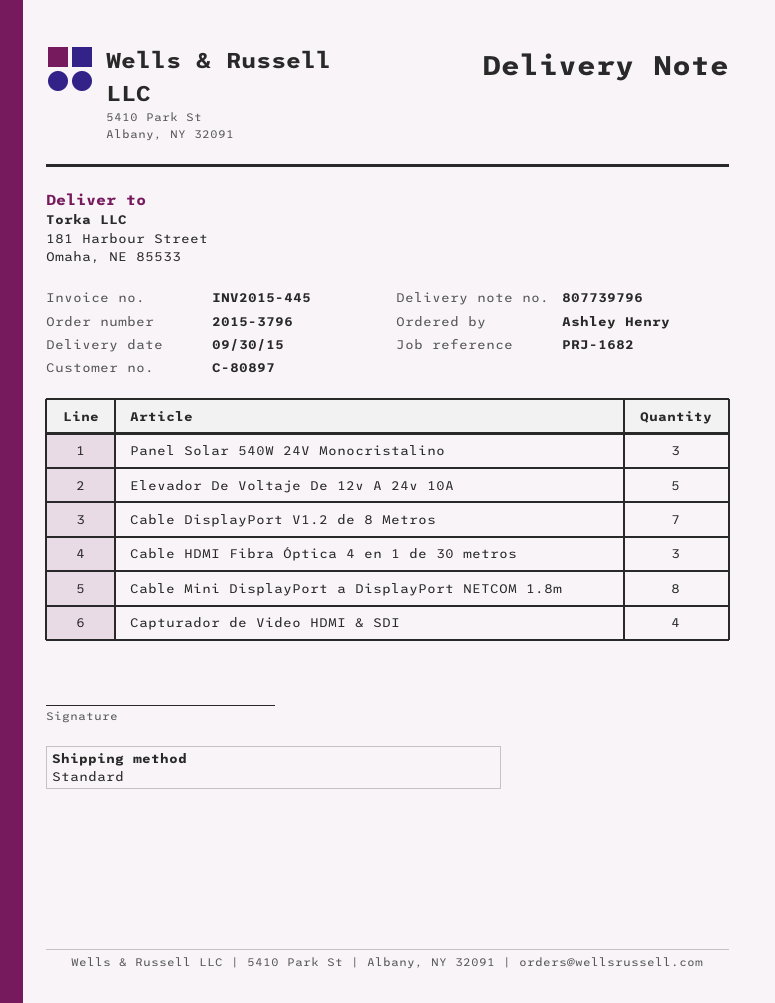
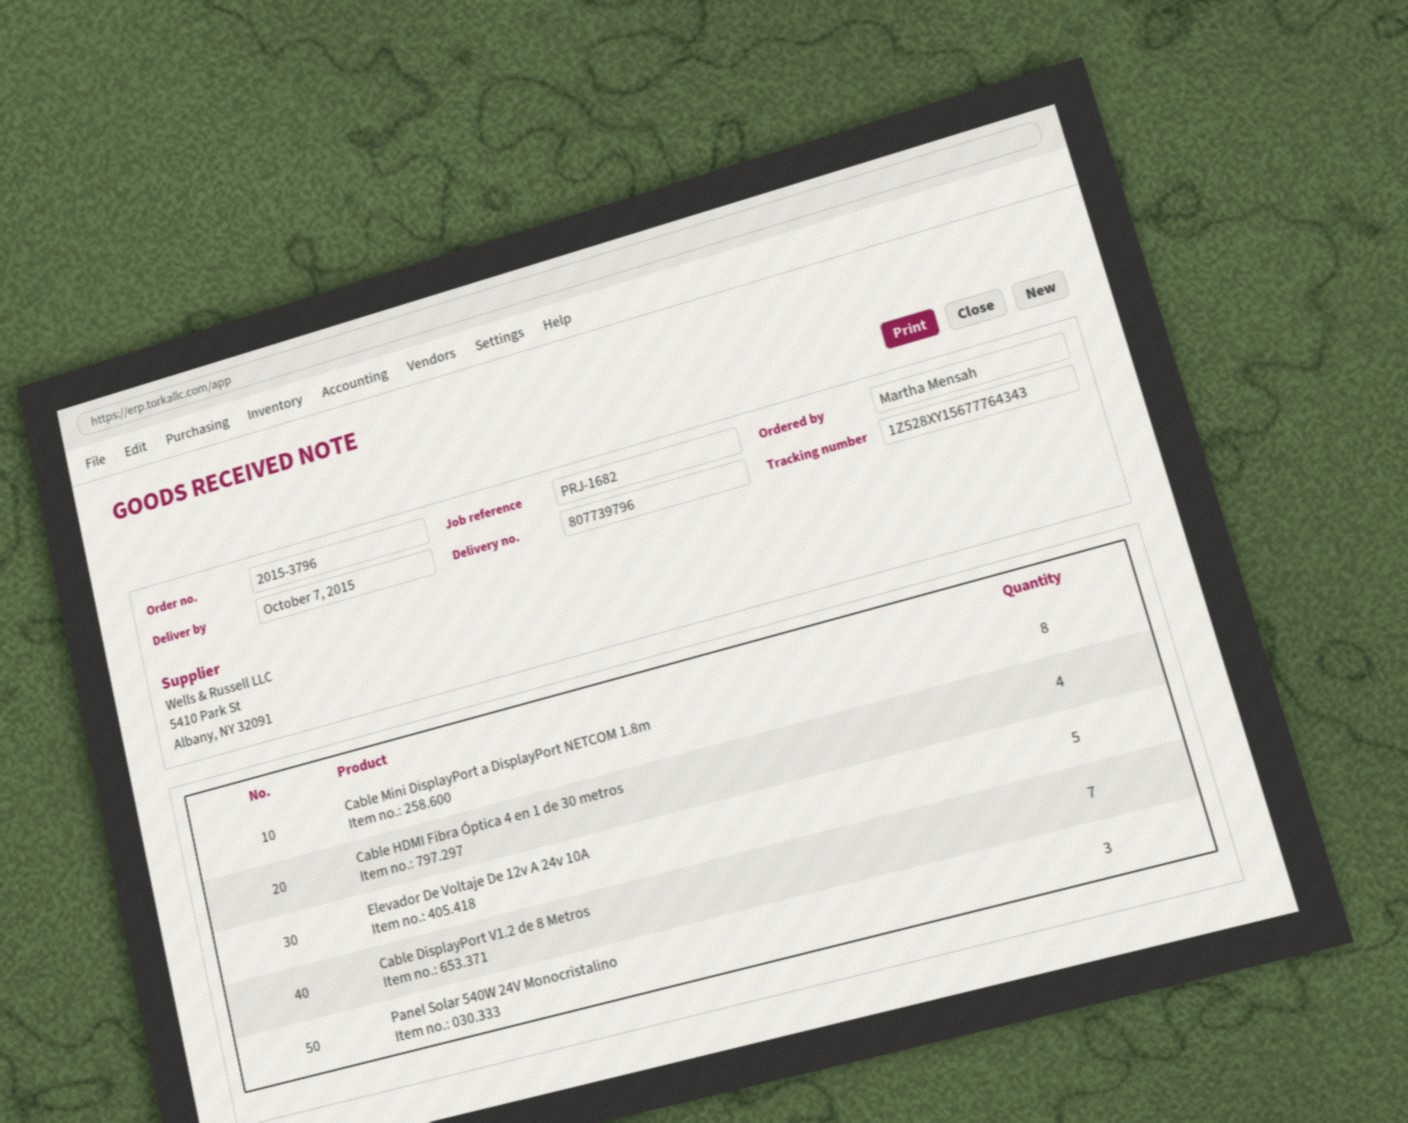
delivery date: 2015-09-30 -> 2015-10-07
ordered by: Ashley Henry -> Martha Mensah
Cable HDMI Fibra Óptica 4 en 1 de 30 metros: 3 -> 4
Capturador de Video HDMI & SDI: 4 -> none

